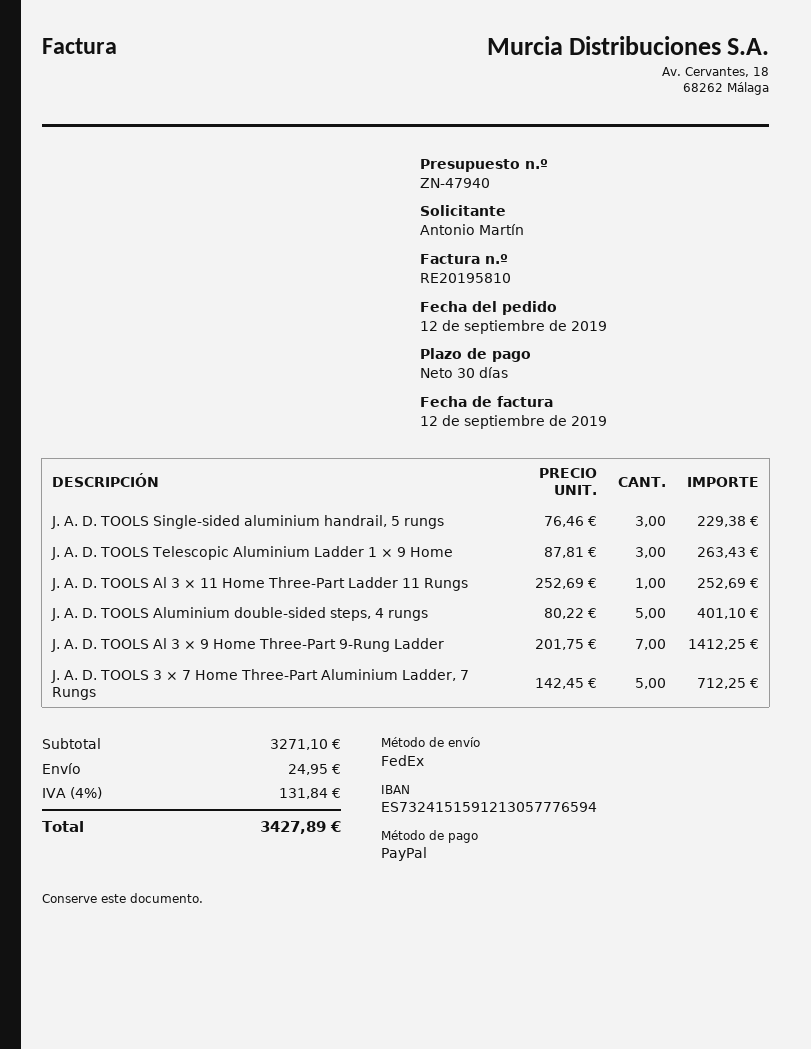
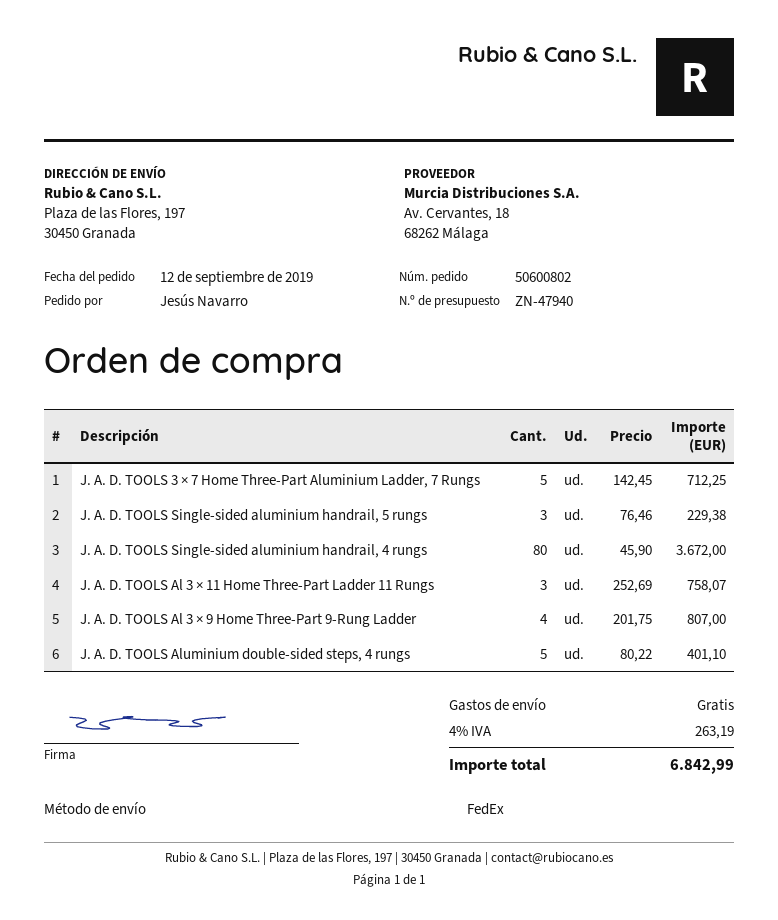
ordered by: Antonio Martín -> Jesús Navarro
J. A. D. TOOLS Telescopic Aluminium Ladder 1 × 9 Home: 3 x 87.81 = 263.43 -> none
J. A. D. TOOLS Al 3 × 11 Home Three-Part Ladder 11 Rungs: 1 x 252.69 = 252.69 -> 3 x 252.69 = 758.07
J. A. D. TOOLS Al 3 × 9 Home Three-Part 9-Rung Ladder: 7 x 201.75 = 1412.25 -> 4 x 201.75 = 807.00
J. A. D. TOOLS Single-sided aluminium handrail, 4 rungs: none -> 80 x 45.90 = 3672.00
shipping: 24.95 -> 0.00
tax: 4% = 131.84 -> 4% = 263.19
total: 3427.89 -> 6842.99

